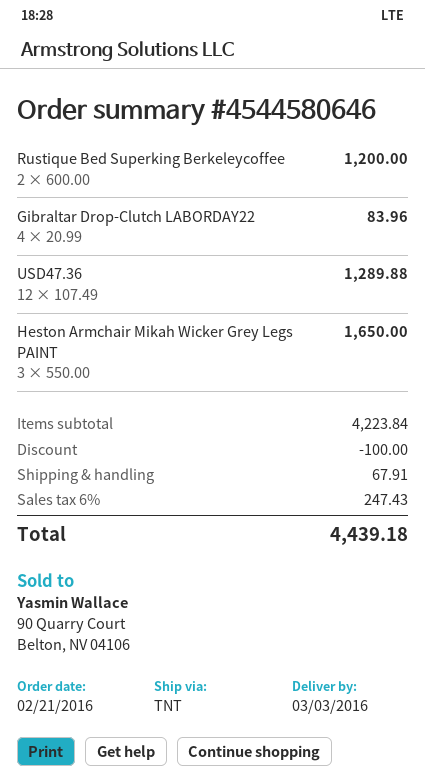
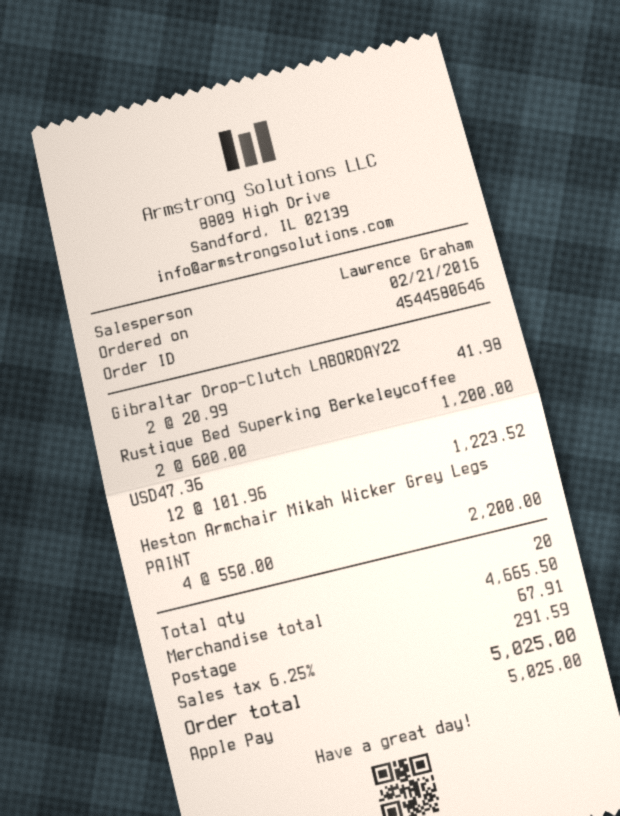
Gibraltar Drop-Clutch LABORDAY22: 4 x 20.99 = 83.96 -> 2 x 20.99 = 41.98
USD47.36: 12 x 107.49 = 1289.88 -> 12 x 101.96 = 1223.52
Heston Armchair Mikah Wicker Grey Legs PAINT: 3 x 550.00 = 1650.00 -> 4 x 550.00 = 2200.00
subtotal: 4223.84 -> 4665.50
discount: 100.00 -> none
tax: 6% = 247.43 -> 6.25% = 291.59
total: 4439.18 -> 5025.00

